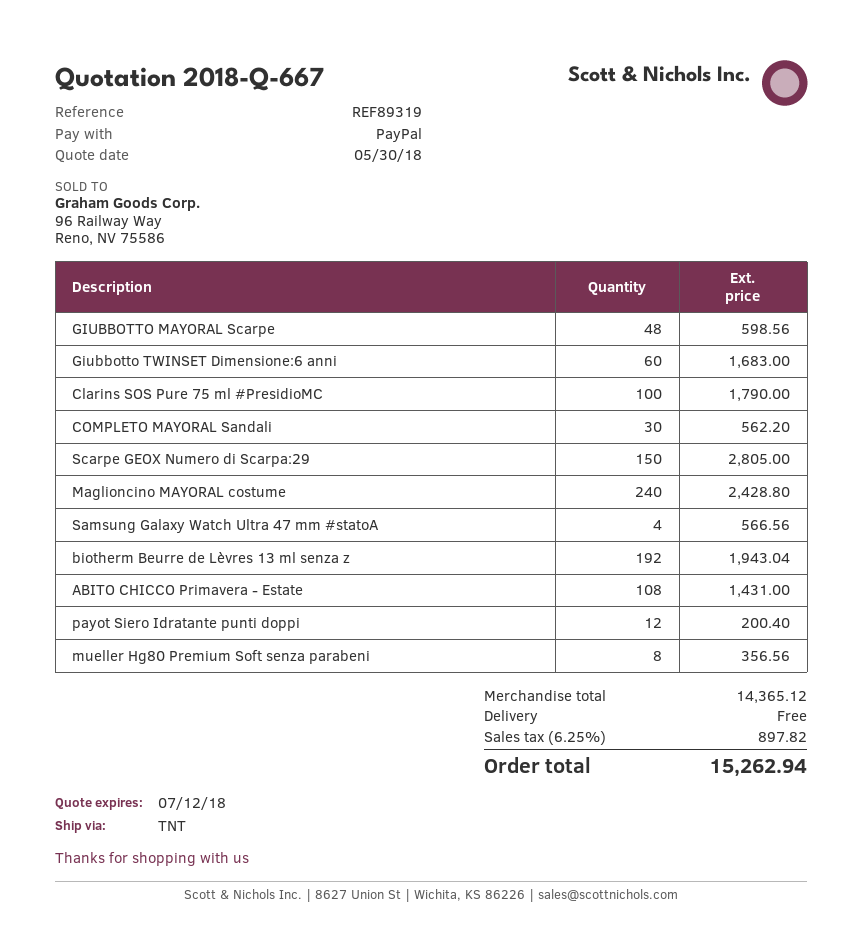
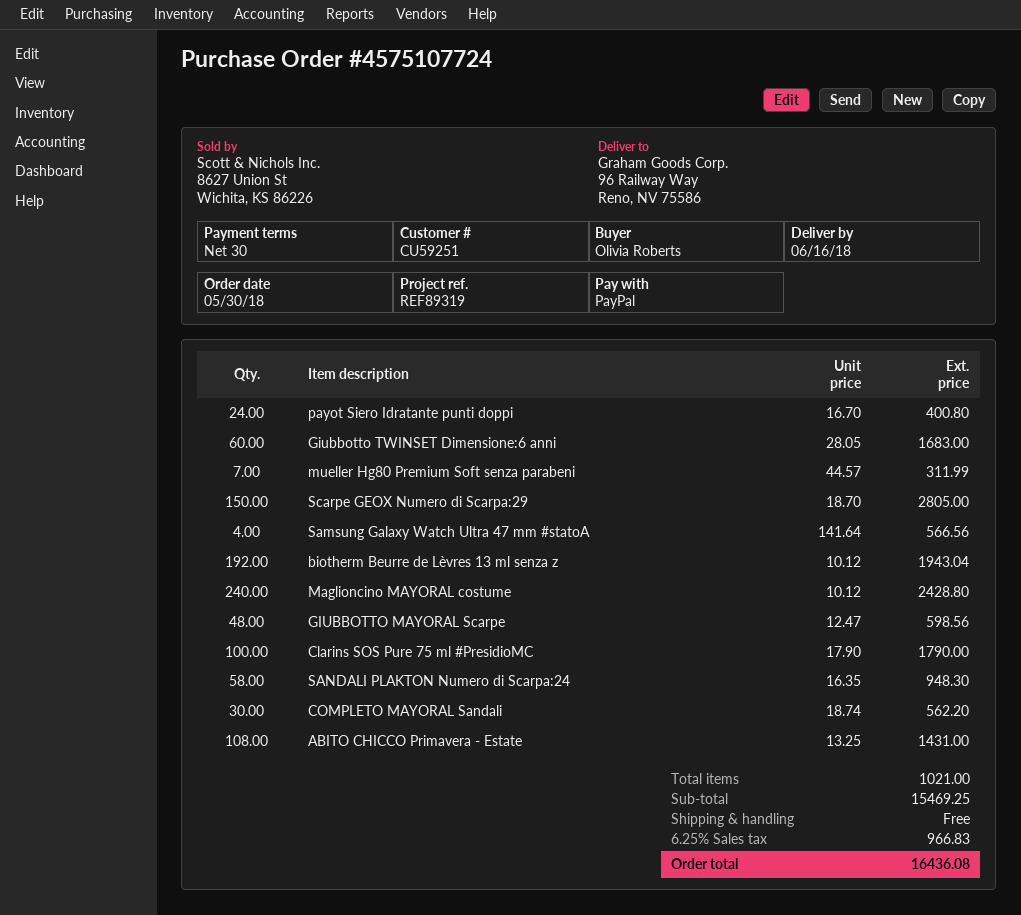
payot Siero Idratante punti doppi: 12 for 200.40 -> 24 for 400.80
mueller Hg80 Premium Soft senza parabeni: 8 for 356.56 -> 7 for 311.99
SANDALI PLAKTON Numero di Scarpa:24: none -> 58 for 948.30
subtotal: 14365.12 -> 15469.25
tax: 6.25% = 897.82 -> 6.25% = 966.83
total: 15262.94 -> 16436.08

